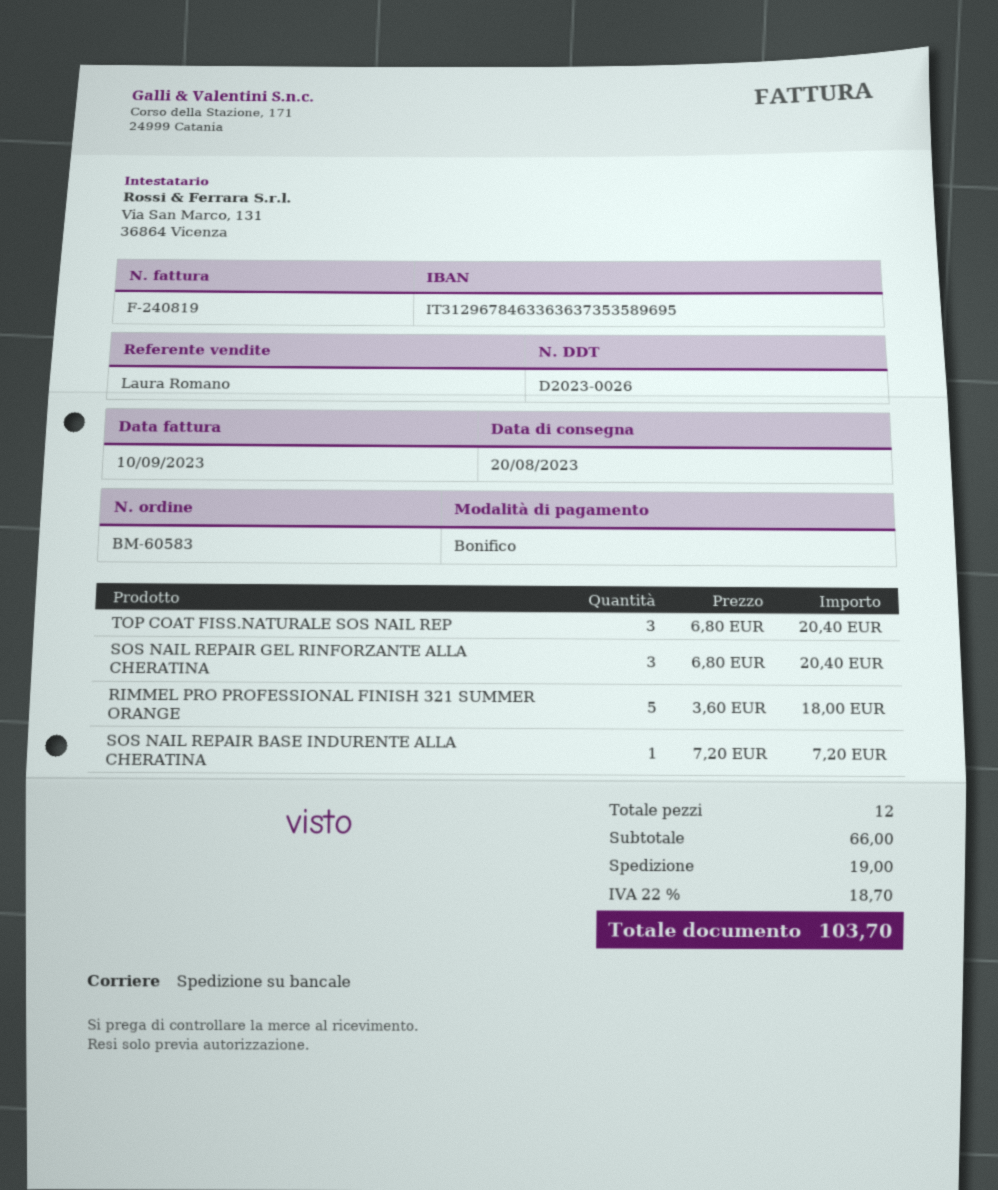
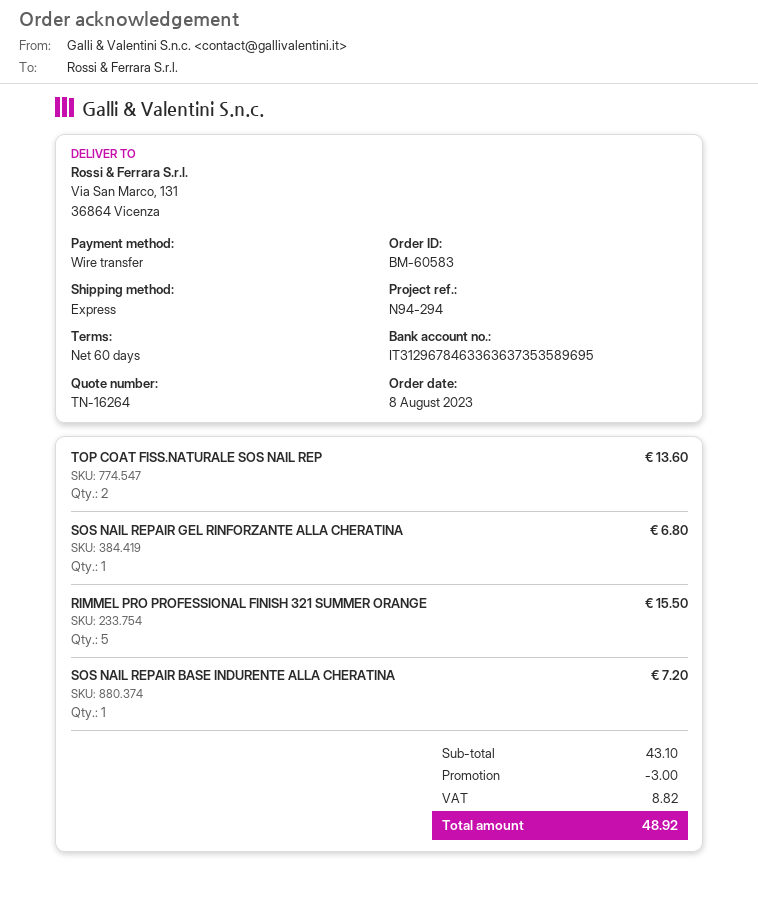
shipping method: pallet freight -> express
TOP COAT FISS.NATURALE SOS NAIL REP: 3 for 20.40 -> 2 for 13.60
SOS NAIL REPAIR GEL RINFORZANTE ALLA CHERATINA: 3 for 20.40 -> 1 for 6.80
RIMMEL PRO PROFESSIONAL FINISH 321 SUMMER ORANGE: 5 for 18.00 -> 5 for 15.50
subtotal: 66.00 -> 43.10
discount: none -> 3.00
shipping: 19.00 -> none
tax: 18.70 -> 8.82
total: 103.70 -> 48.92

